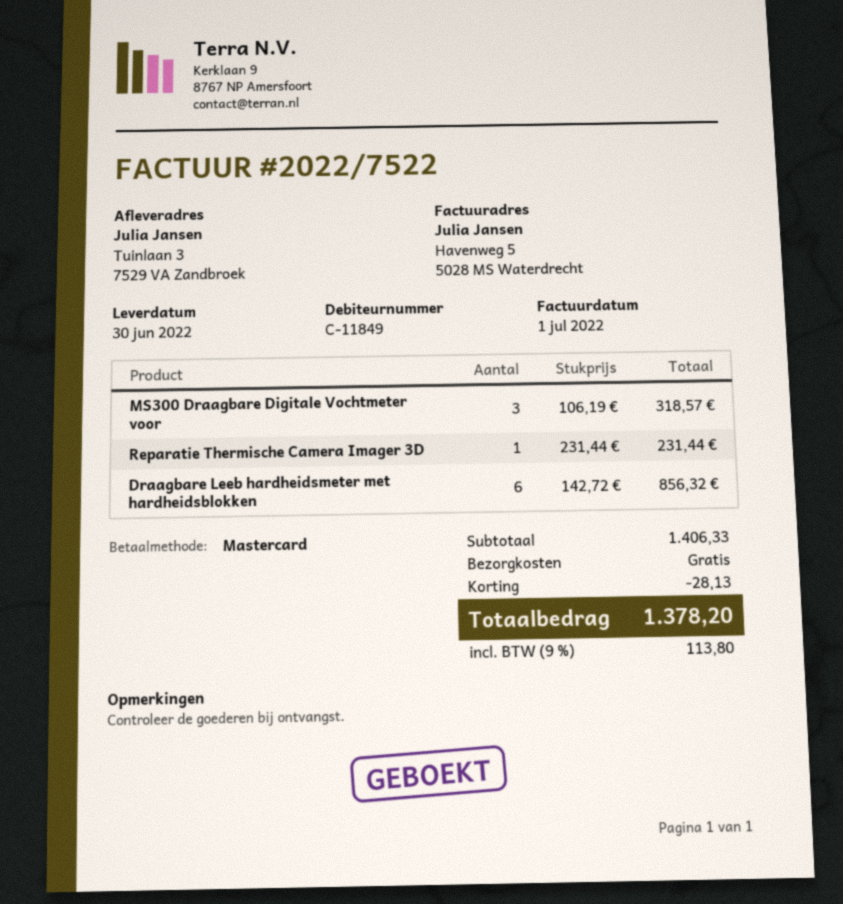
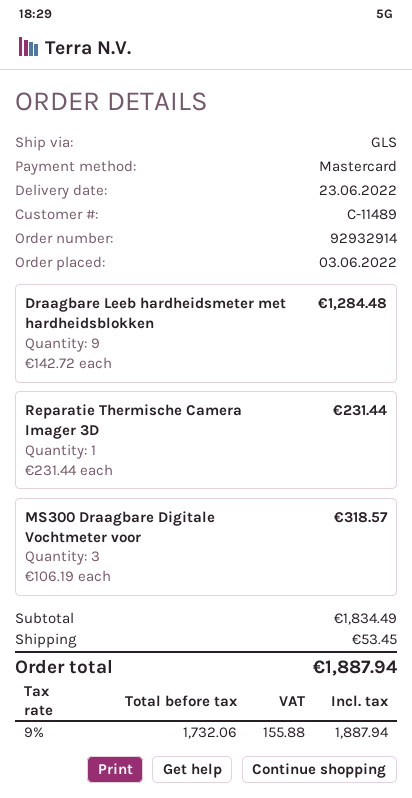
delivery date: 2022-06-30 -> 2022-06-23
customer number: C-11849 -> C-11489
Draagbare Leeb hardheidsmeter met hardheidsblokken: 6 x 142.72 = 856.32 -> 9 x 142.72 = 1284.48
subtotal: 1406.33 -> 1834.49
discount: 28.13 -> none
shipping: 0.00 -> 53.45
tax: 9% = 113.80 -> 9% = 155.88
total: 1378.20 -> 1887.94

